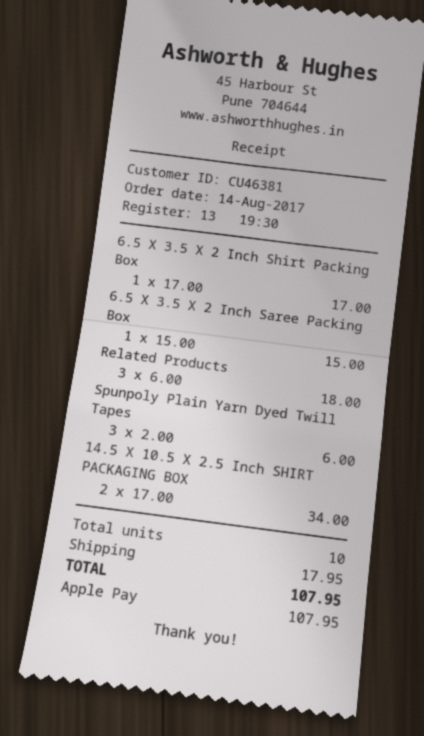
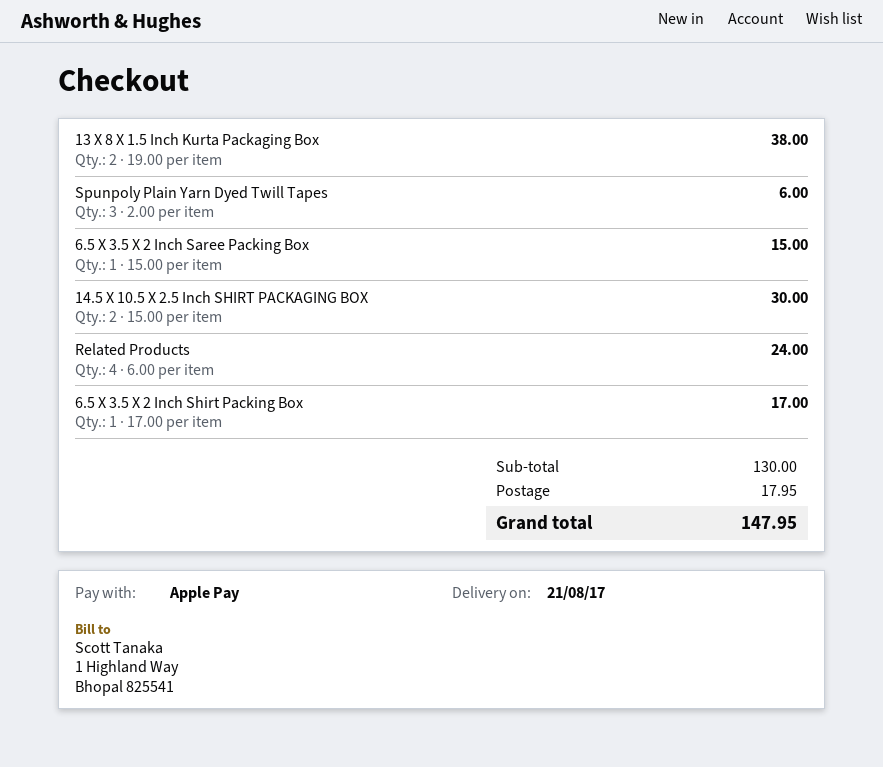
Related Products: 3 x 6.00 = 18.00 -> 4 x 6.00 = 24.00
14.5 X 10.5 X 2.5 Inch SHIRT PACKAGING BOX: 2 x 17.00 = 34.00 -> 2 x 15.00 = 30.00
13 X 8 X 1.5 Inch Kurta Packaging Box: none -> 2 x 19.00 = 38.00
total: 107.95 -> 147.95

